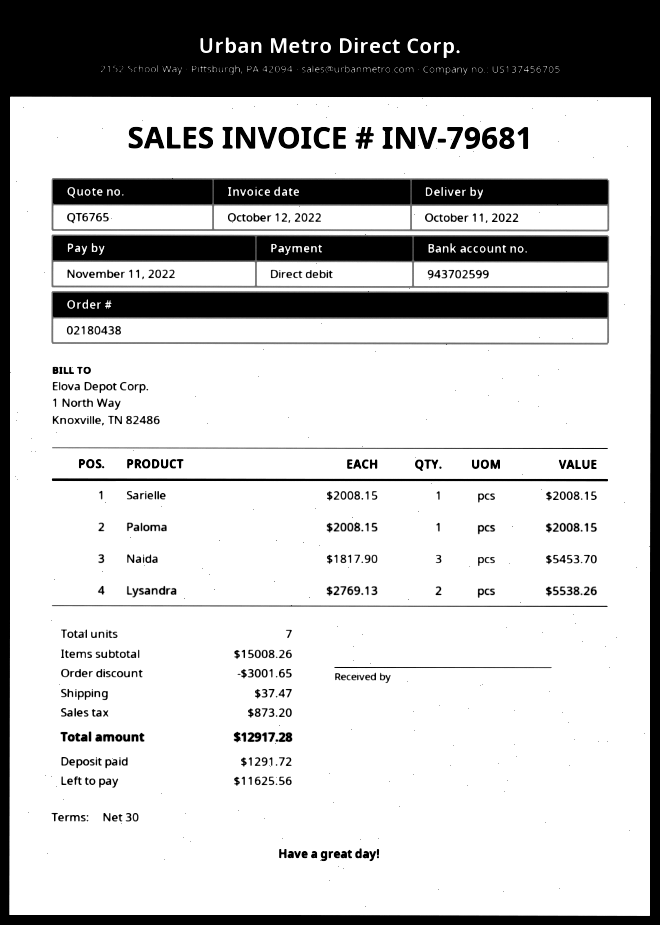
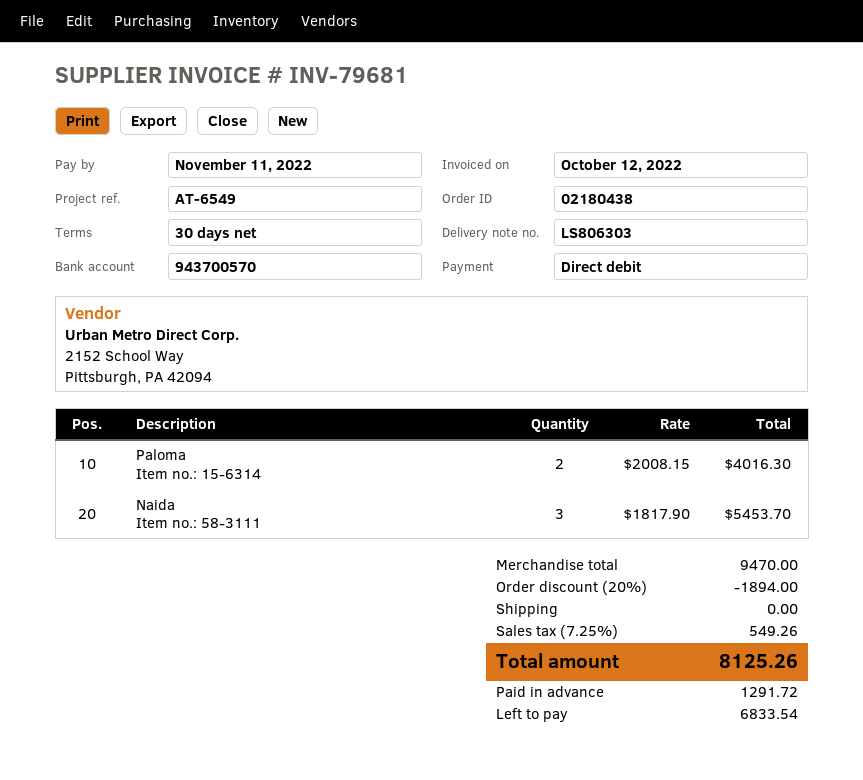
bank account: 943702599 -> 943700570
Sarielle: 1 x 2008.15 = 2008.15 -> none
Paloma: 1 x 2008.15 = 2008.15 -> 2 x 2008.15 = 4016.30
Lysandra: 2 x 2769.13 = 5538.26 -> none
subtotal: 15008.26 -> 9470.00
discount: 3001.65 -> 1894.00
shipping: 37.47 -> 0.00
tax: 873.20 -> 549.26
total: 12917.28 -> 8125.26
balance: 11625.56 -> 6833.54

